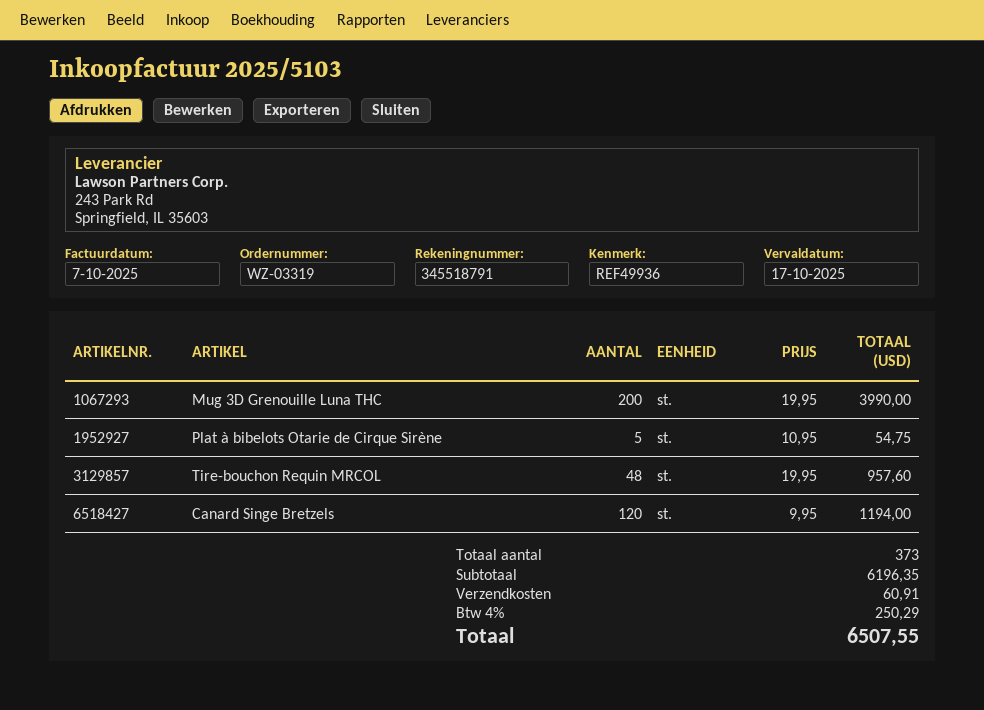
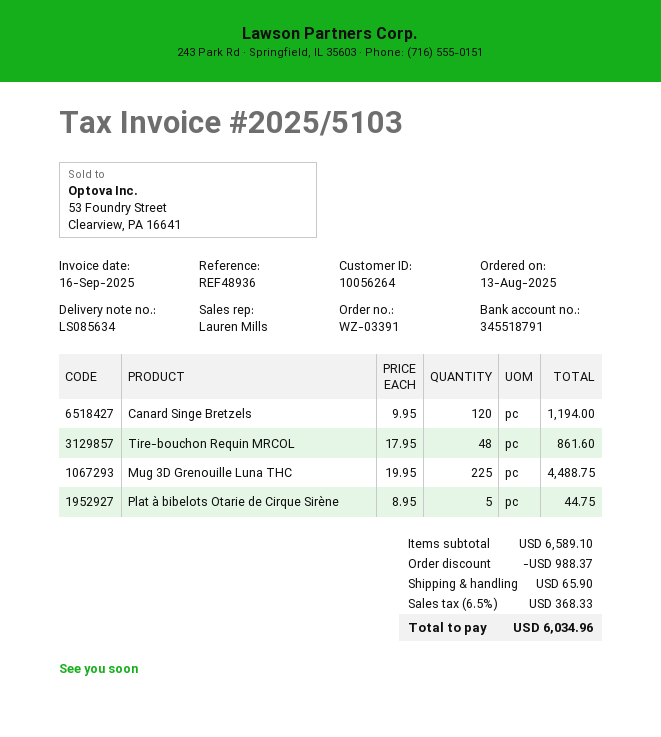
order number: WZ-03319 -> WZ-03391
invoice date: 2025-10-07 -> 2025-09-16
reference: REF49936 -> REF48936
Mug 3D Grenouille Luna THC: 200 x 19.95 = 3990.00 -> 225 x 19.95 = 4488.75
Plat à bibelots Otarie de Cirque Sirène: 5 x 10.95 = 54.75 -> 5 x 8.95 = 44.75
Tire-bouchon Requin MRCOL: 48 x 19.95 = 957.60 -> 48 x 17.95 = 861.60
subtotal: 6196.35 -> 6589.10
discount: none -> 988.37
shipping: 60.91 -> 65.90
tax: 4% = 250.29 -> 6.5% = 368.33
total: 6507.55 -> 6034.96

